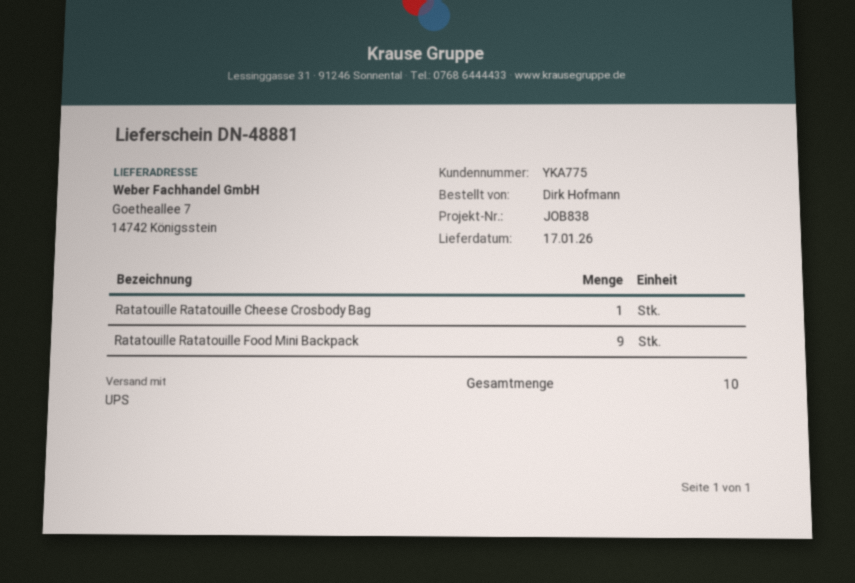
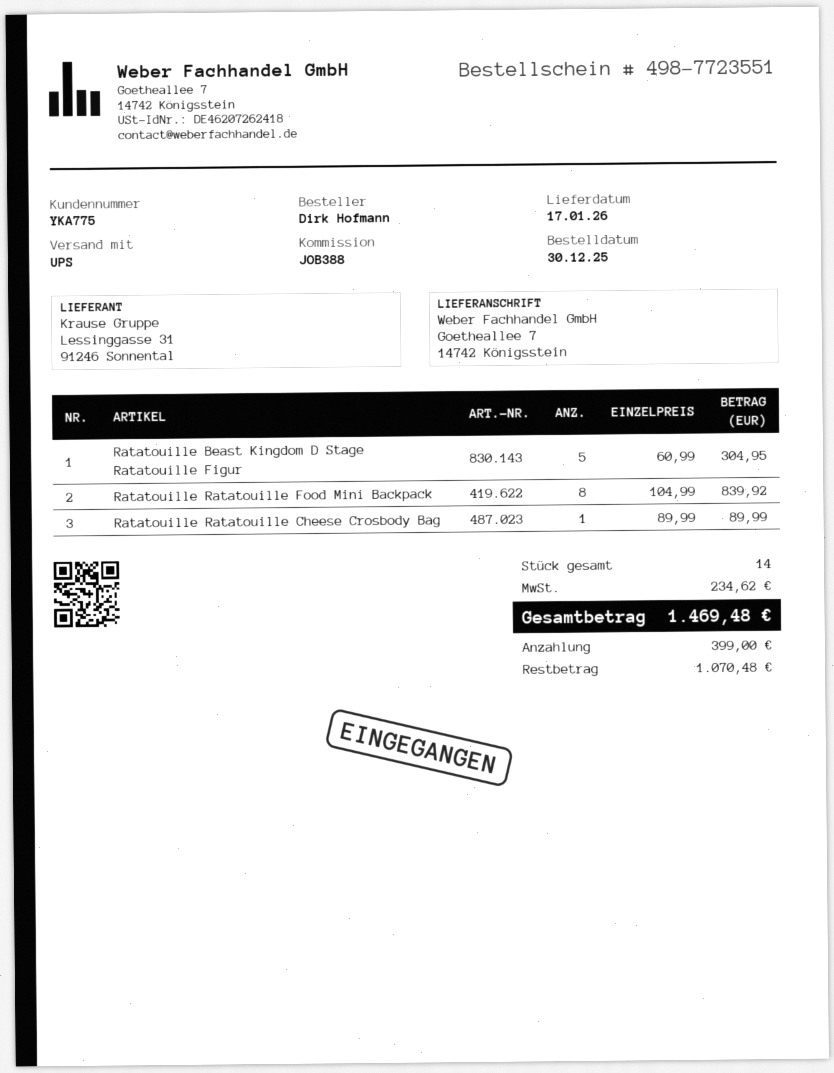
reference: JOB838 -> JOB388
Ratatouille Ratatouille Food Mini Backpack: 9 -> 8
Ratatouille Beast Kingdom D Stage Ratatouille Figur: none -> 5
total quantity: 10 -> 14

